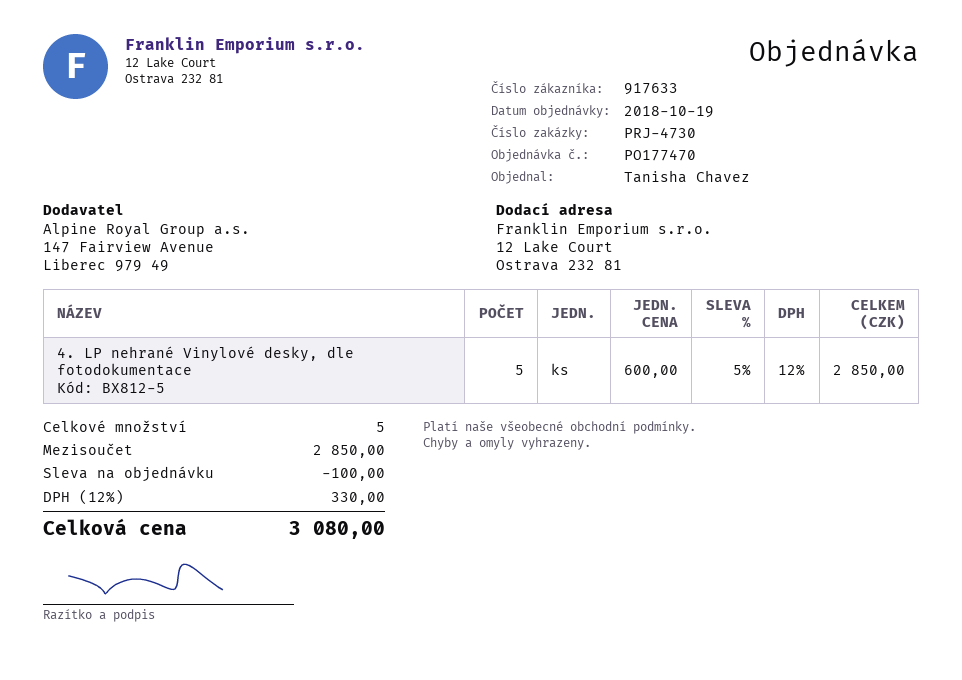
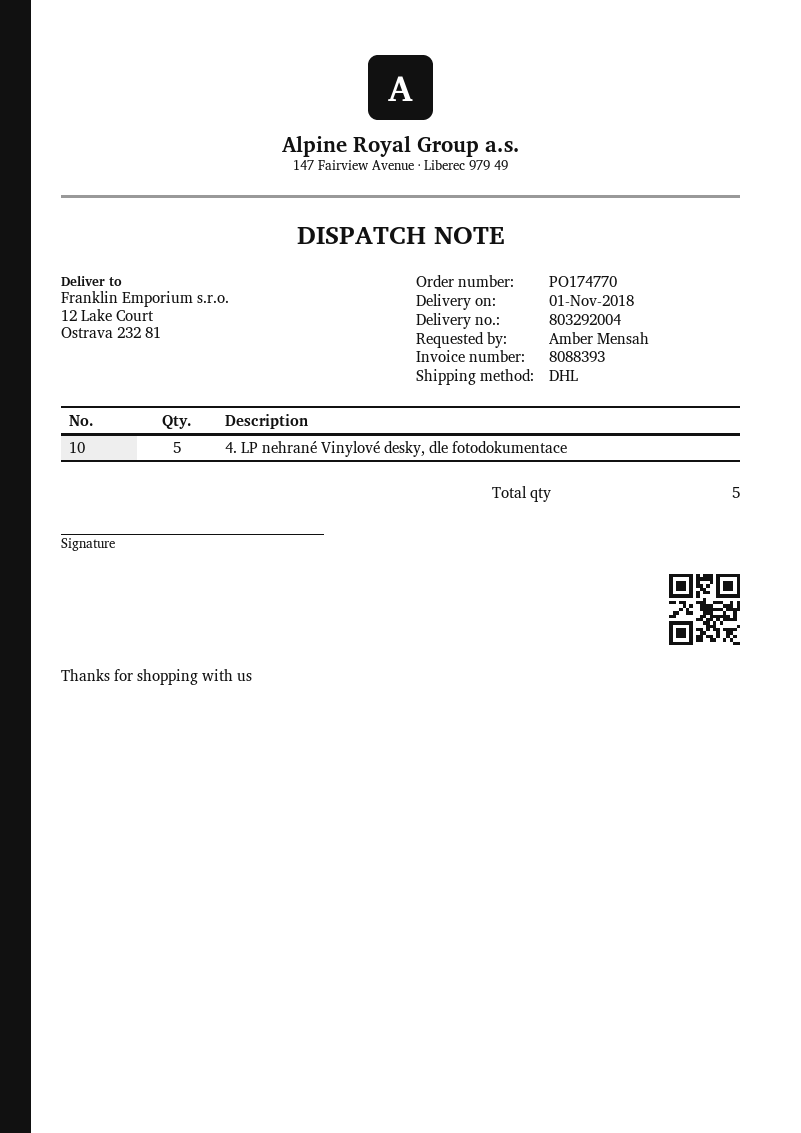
order number: PO177470 -> PO174770
ordered by: Tanisha Chavez -> Amber Mensah

